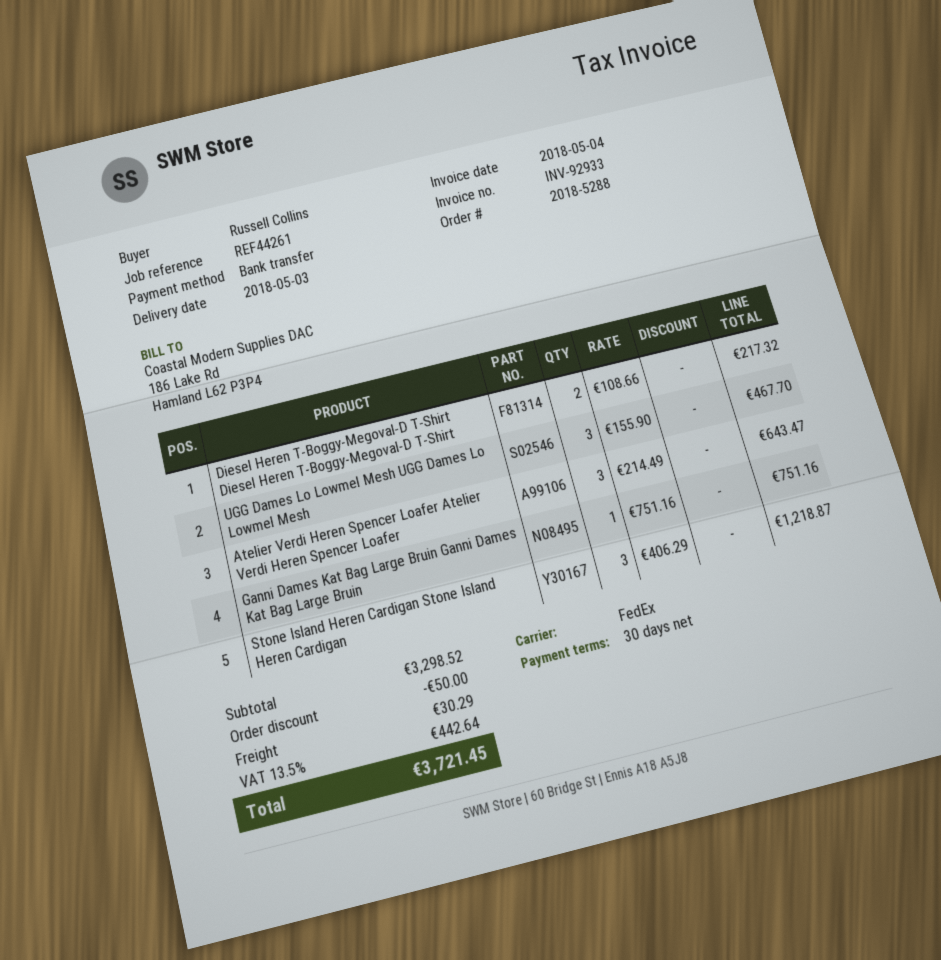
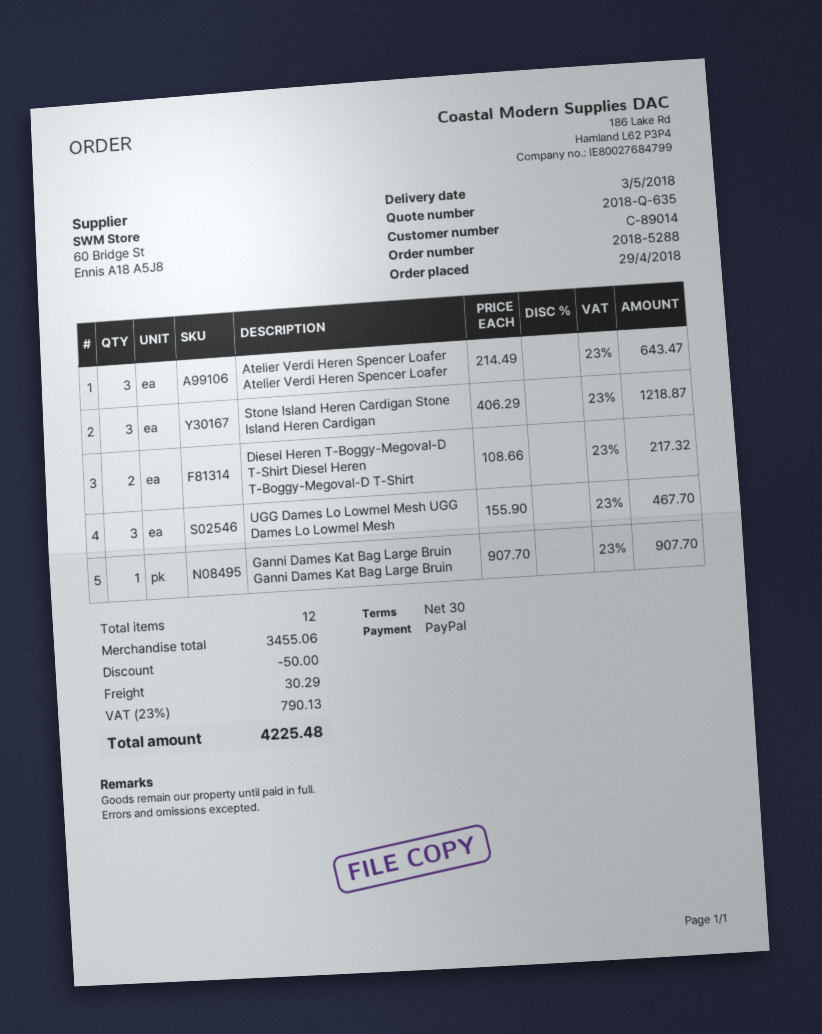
payment method: bank transfer -> PayPal
Ganni Dames Kat Bag Large Bruin Ganni Dames Kat Bag Large Bruin: 1 x 751.16 = 751.16 -> 1 x 907.70 = 907.70
subtotal: 3298.52 -> 3455.06
tax: 13.5% = 442.64 -> 23% = 790.13
total: 3721.45 -> 4225.48

